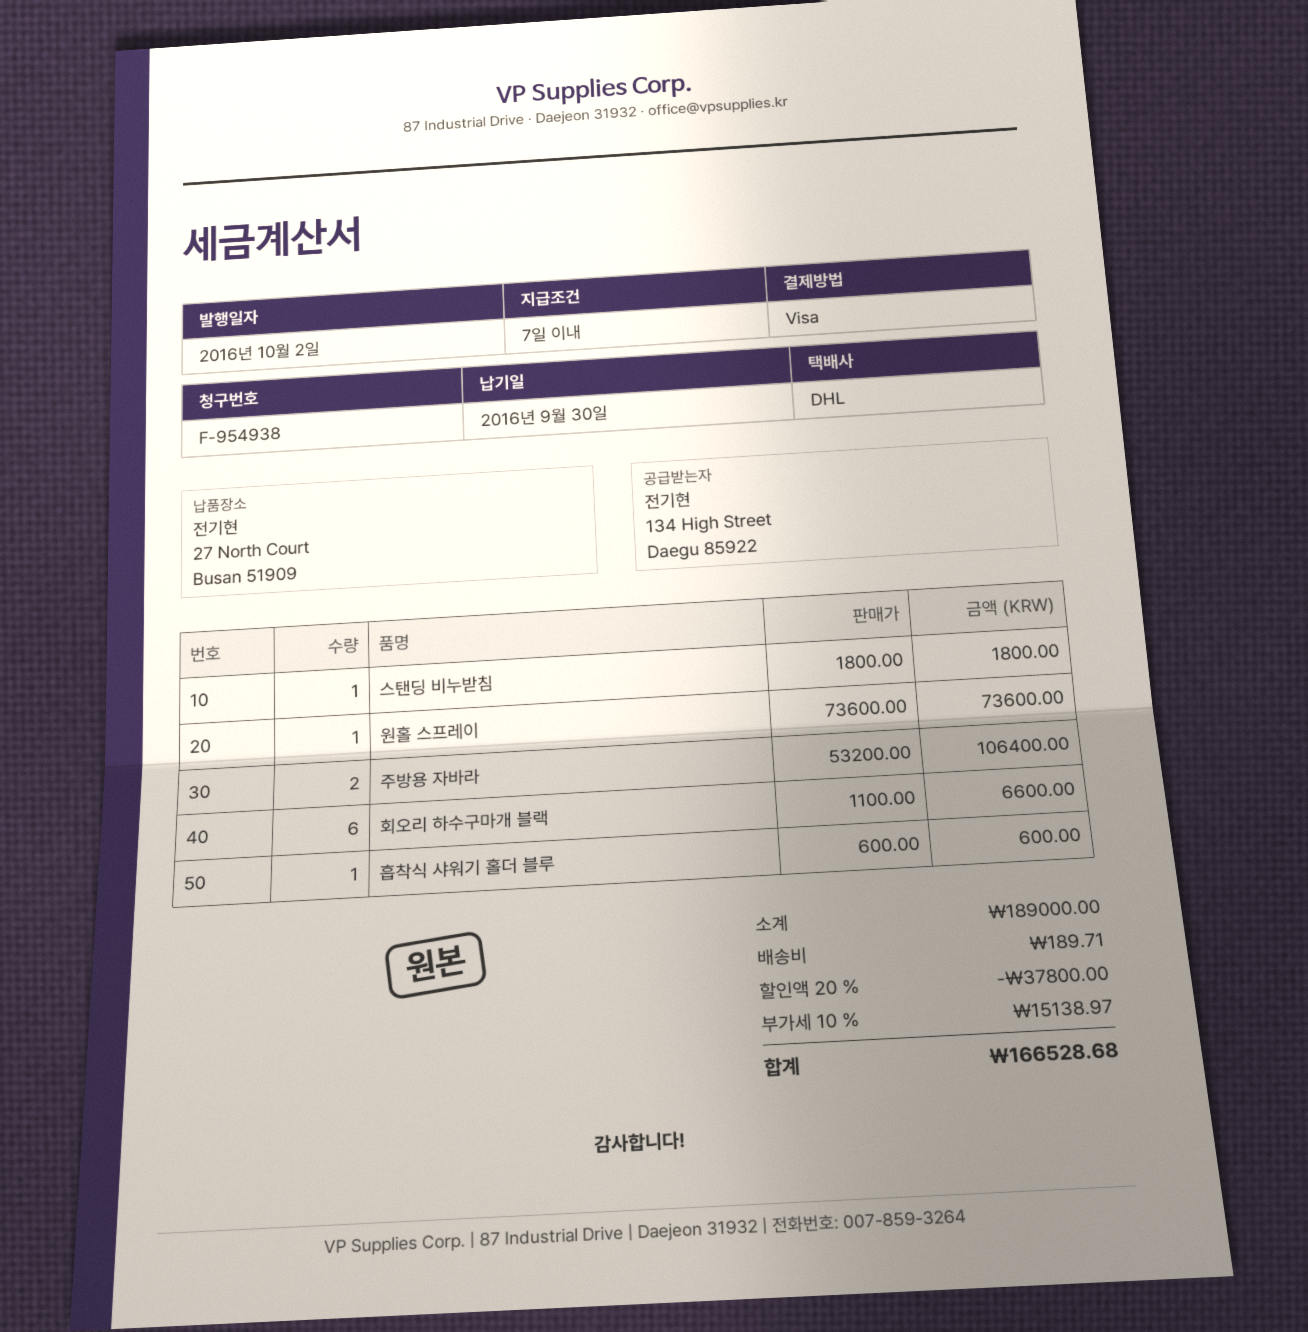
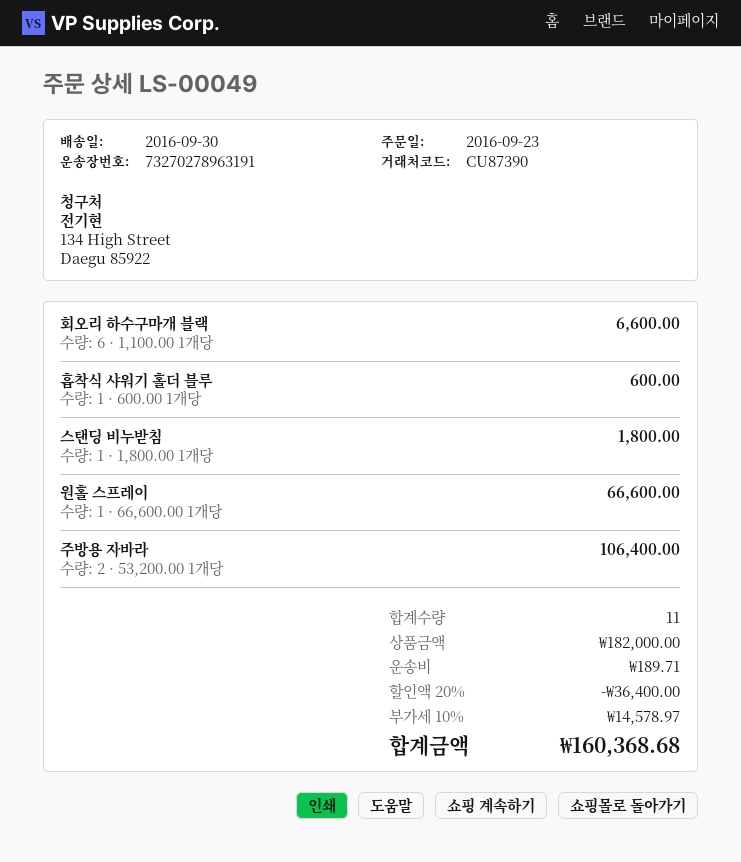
원홀 스프레이: 1 x 73600.00 = 73600.00 -> 1 x 66600.00 = 66600.00
subtotal: 189000.00 -> 182000.00
discount: 20% = 37800.00 -> 20% = 36400.00
tax: 10% = 15138.97 -> 10% = 14578.97
total: 166528.68 -> 160368.68

